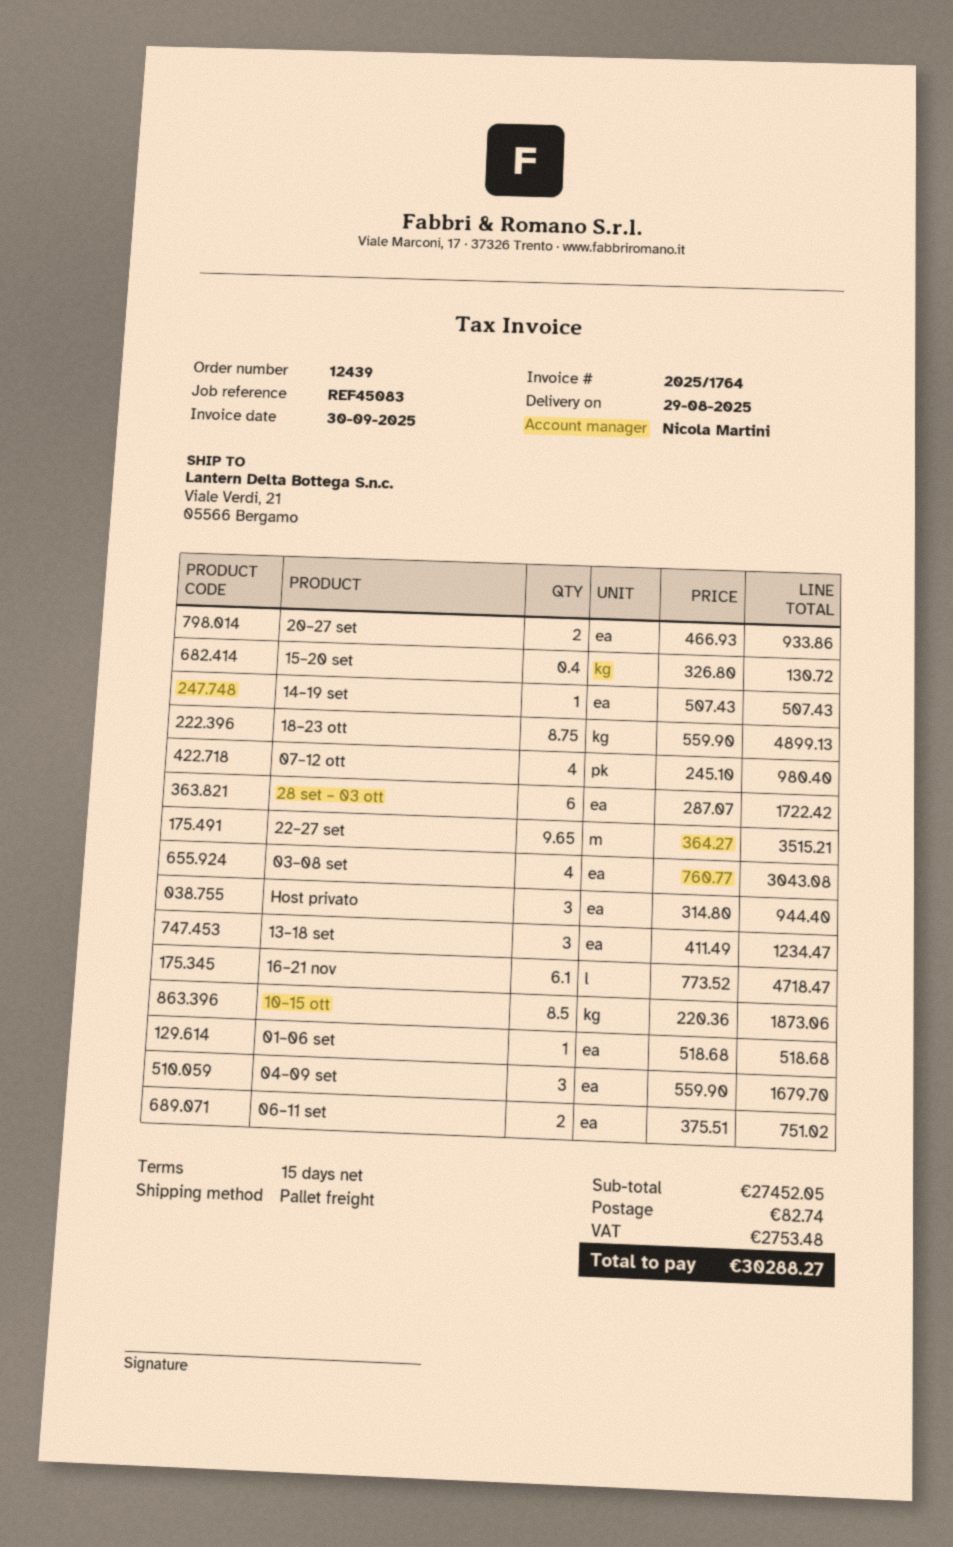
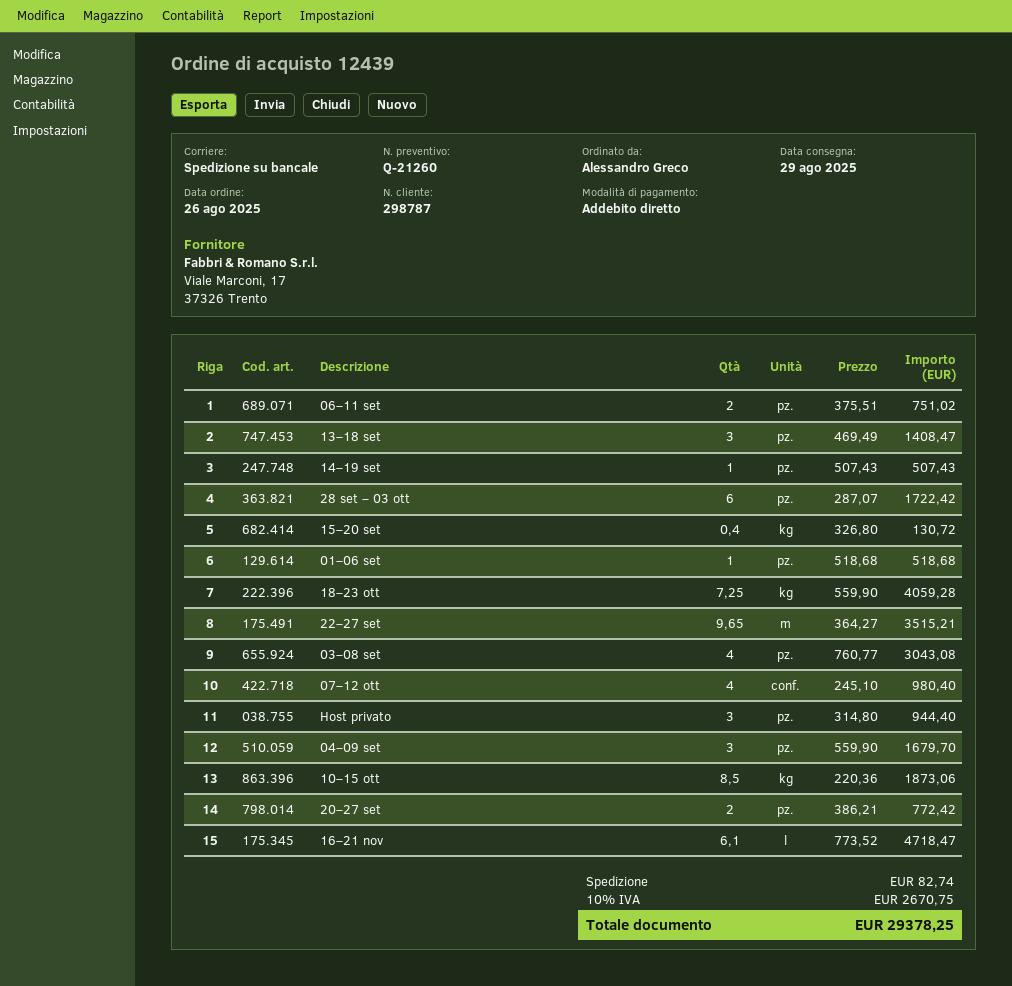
20–27 set: 2 x 466.93 = 933.86 -> 2 x 386.21 = 772.42
18–23 ott: 8.75 x 559.90 = 4899.13 -> 7.25 x 559.90 = 4059.28
13–18 set: 3 x 411.49 = 1234.47 -> 3 x 469.49 = 1408.47
tax: 2753.48 -> 2670.75
total: 30288.27 -> 29378.25

